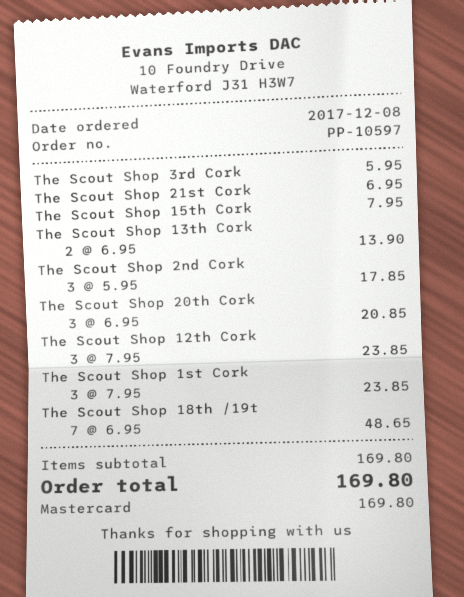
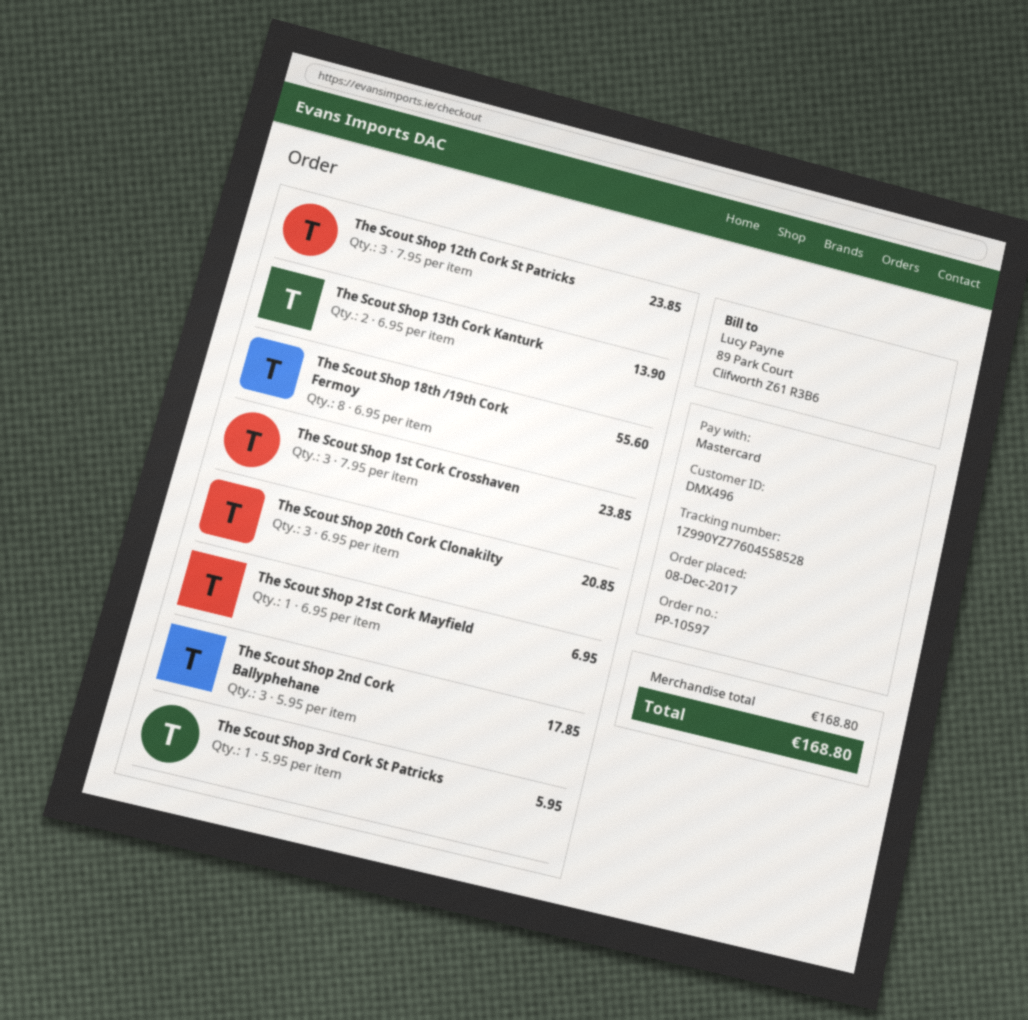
The Scout Shop 15th Cork: 1 x 7.95 = 7.95 -> none
The Scout Shop 18th /19t: 7 x 6.95 = 48.65 -> 8 x 6.95 = 55.60
subtotal: 169.80 -> 168.80
total: 169.80 -> 168.80

